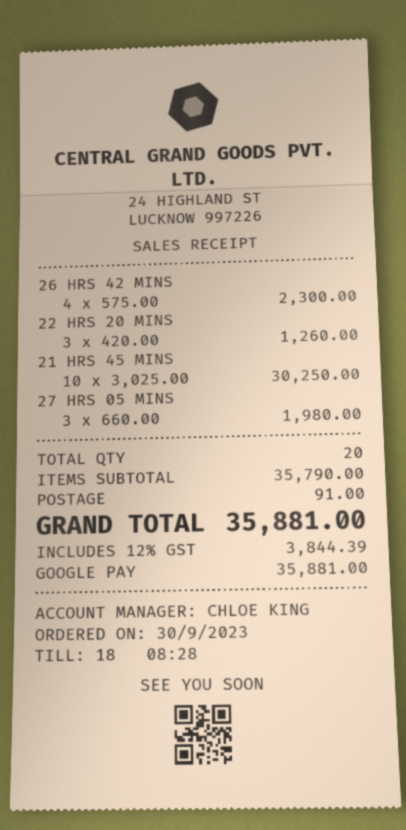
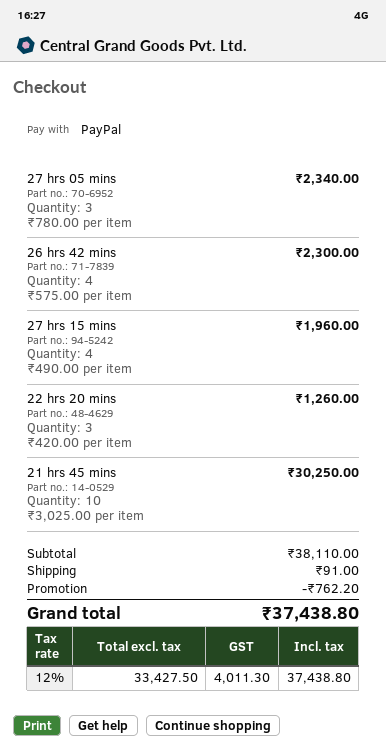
payment method: Google Pay -> PayPal
27 HRS 05 MINS: 3 x 660.00 = 1980.00 -> 3 x 780.00 = 2340.00
27 hrs 15 mins: none -> 4 x 490.00 = 1960.00
subtotal: 35790.00 -> 38110.00
discount: none -> 762.20
tax: 12% = 3844.39 -> 12% = 4011.30
total: 35881.00 -> 37438.80

